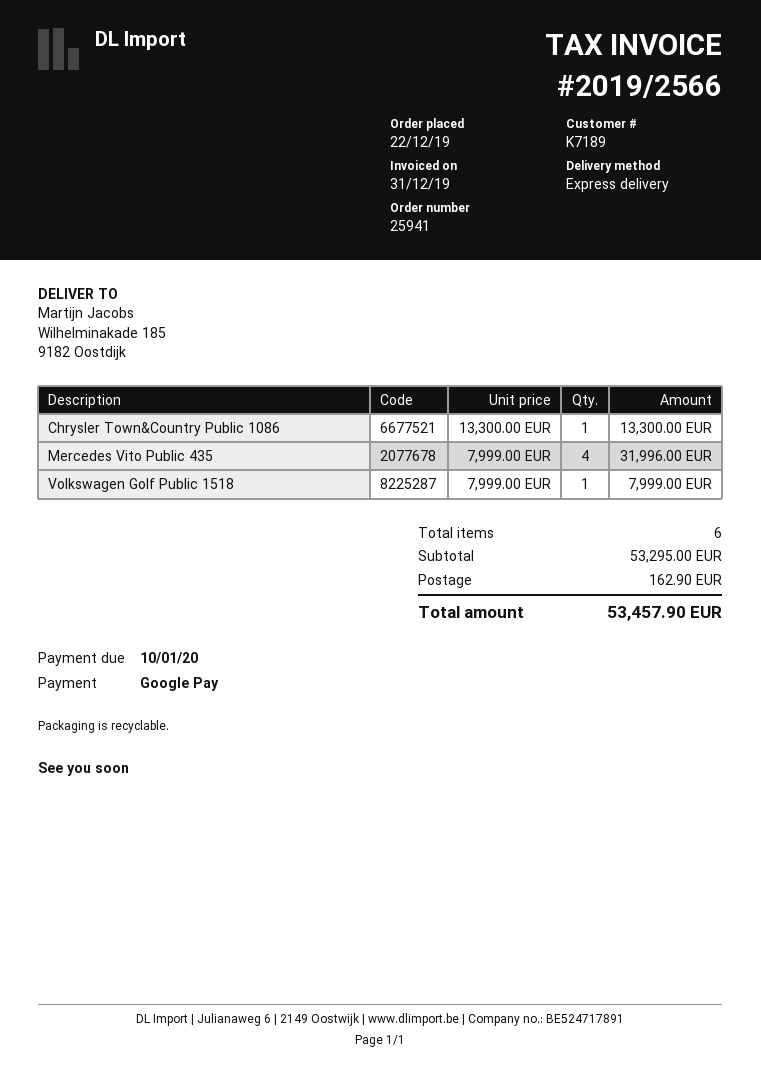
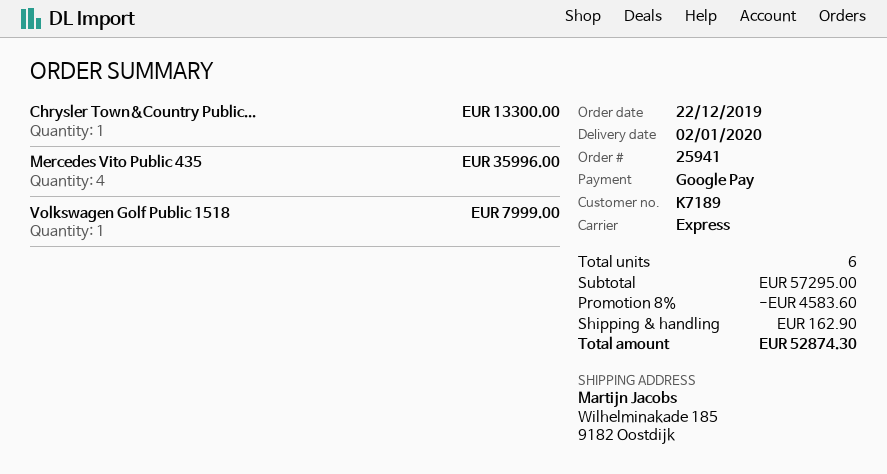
Mercedes Vito Public 435: 4 for 31996.00 -> 4 for 35996.00
subtotal: 53295.00 -> 57295.00
discount: none -> 8% = 4583.60
total: 53457.90 -> 52874.30

